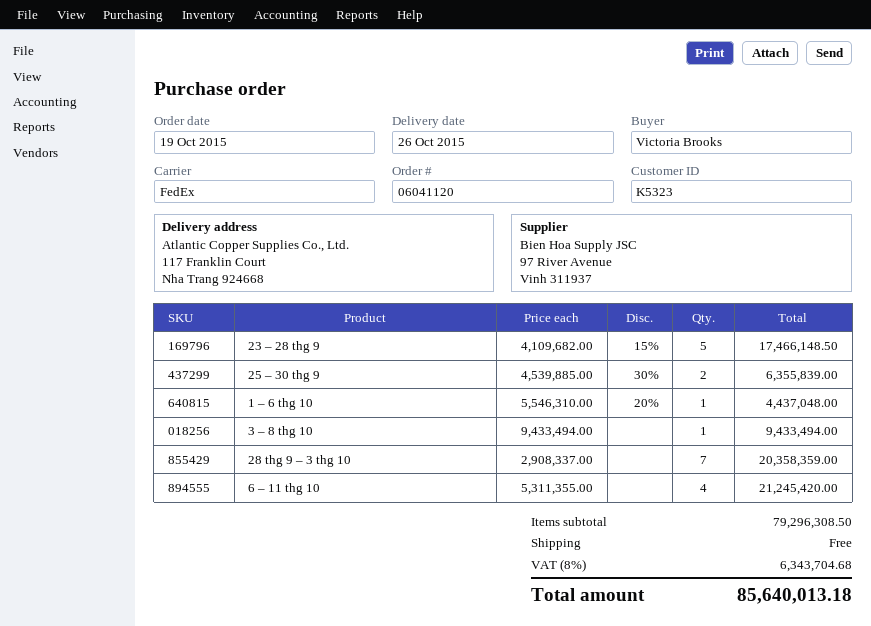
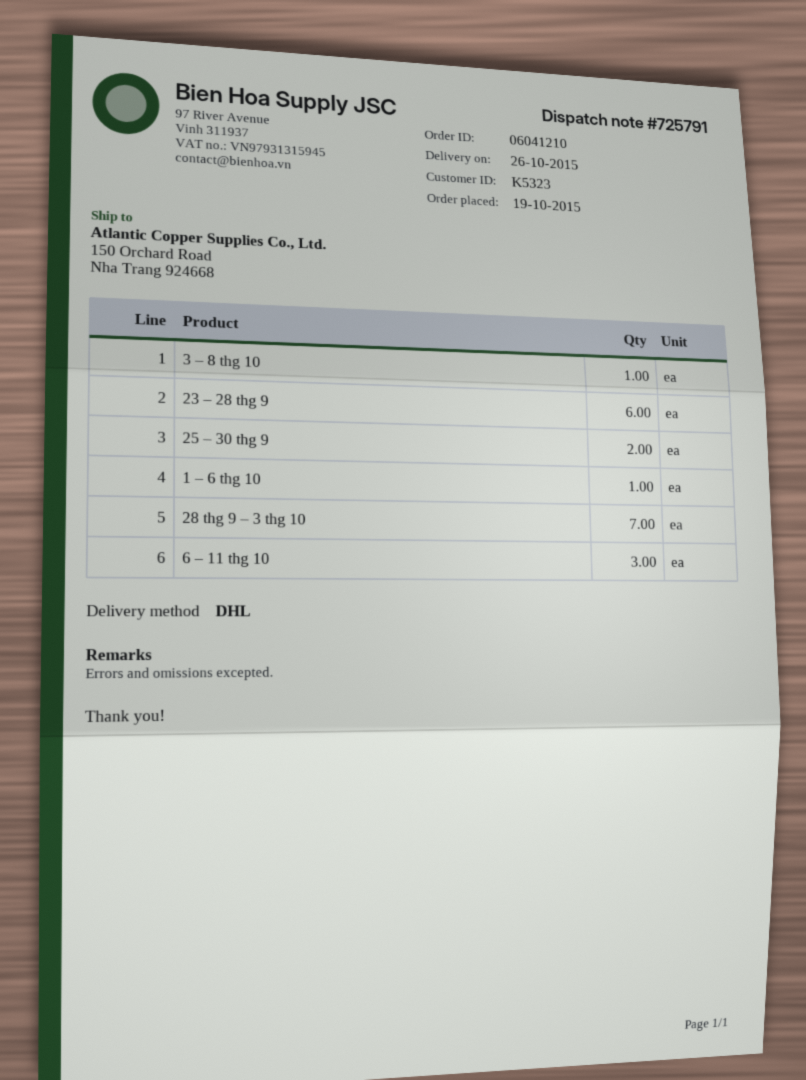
order number: 06041120 -> 06041210
shipping method: FedEx -> DHL
ship to: 117 Franklin Court, Nha Trang 924668 -> 150 Orchard Road, Nha Trang 924668
23 – 28 thg 9: 5 -> 6
6 – 11 thg 10: 4 -> 3

